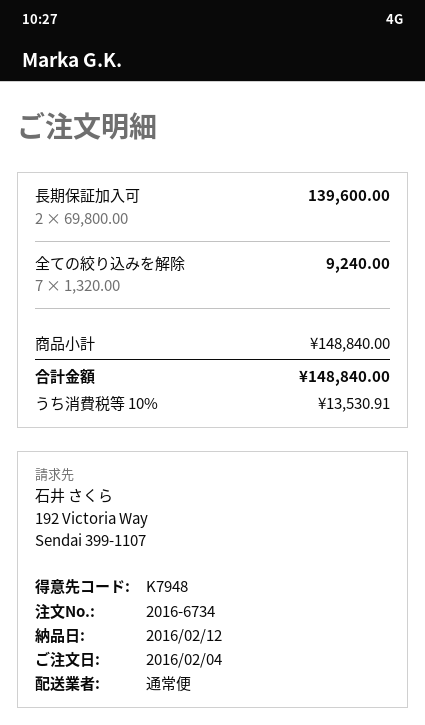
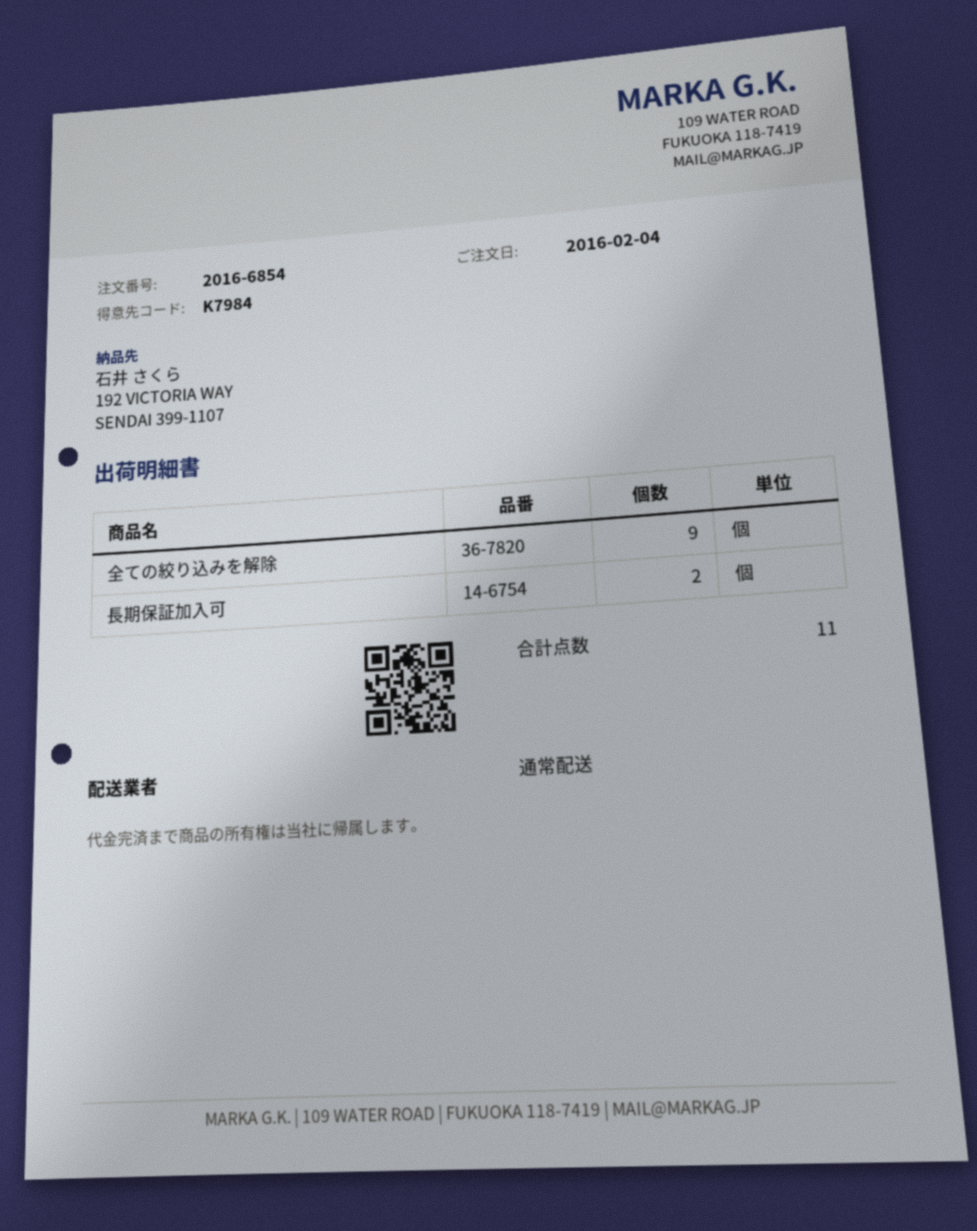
order number: 2016-6734 -> 2016-6854
customer number: K7948 -> K7984
全ての絞り込みを解除: 7 -> 9

